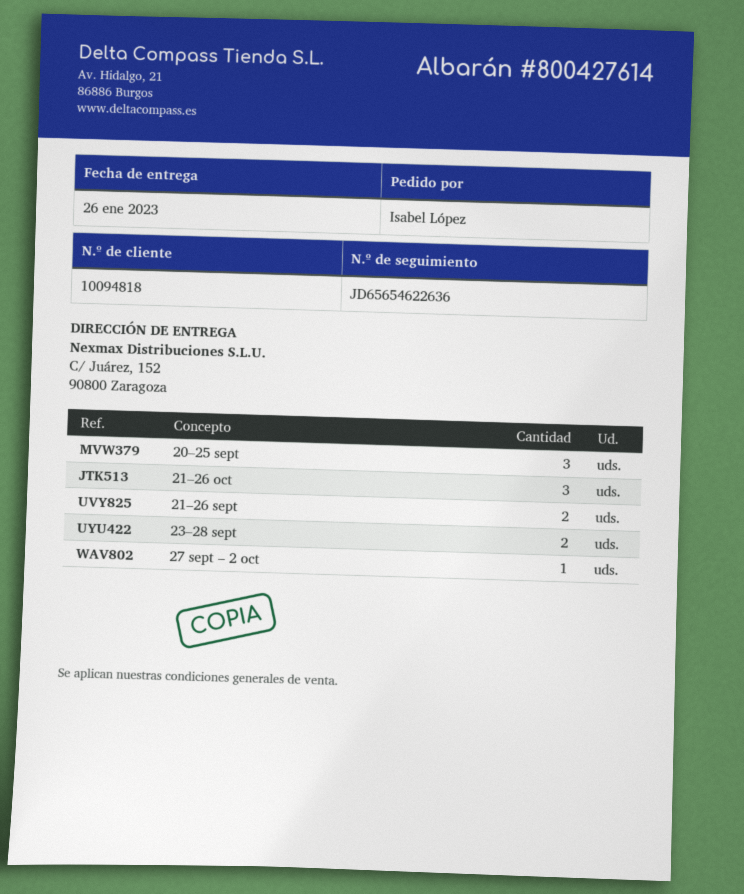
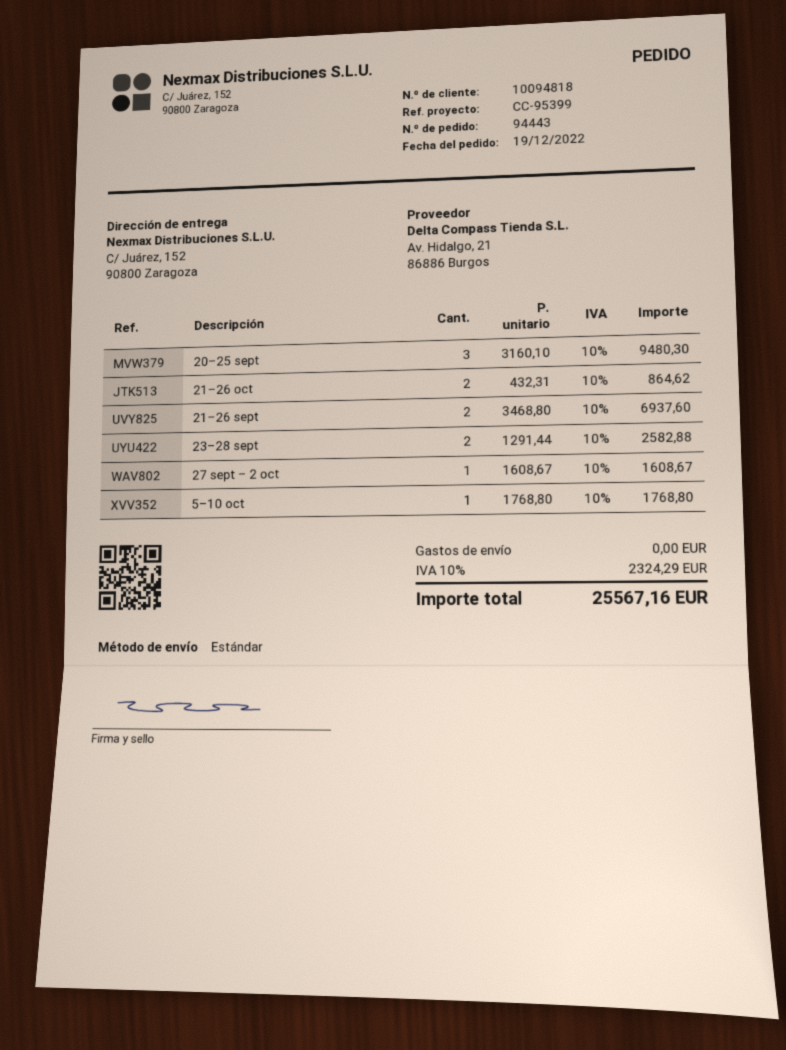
21–26 oct: 3 -> 2
5–10 oct: none -> 1

